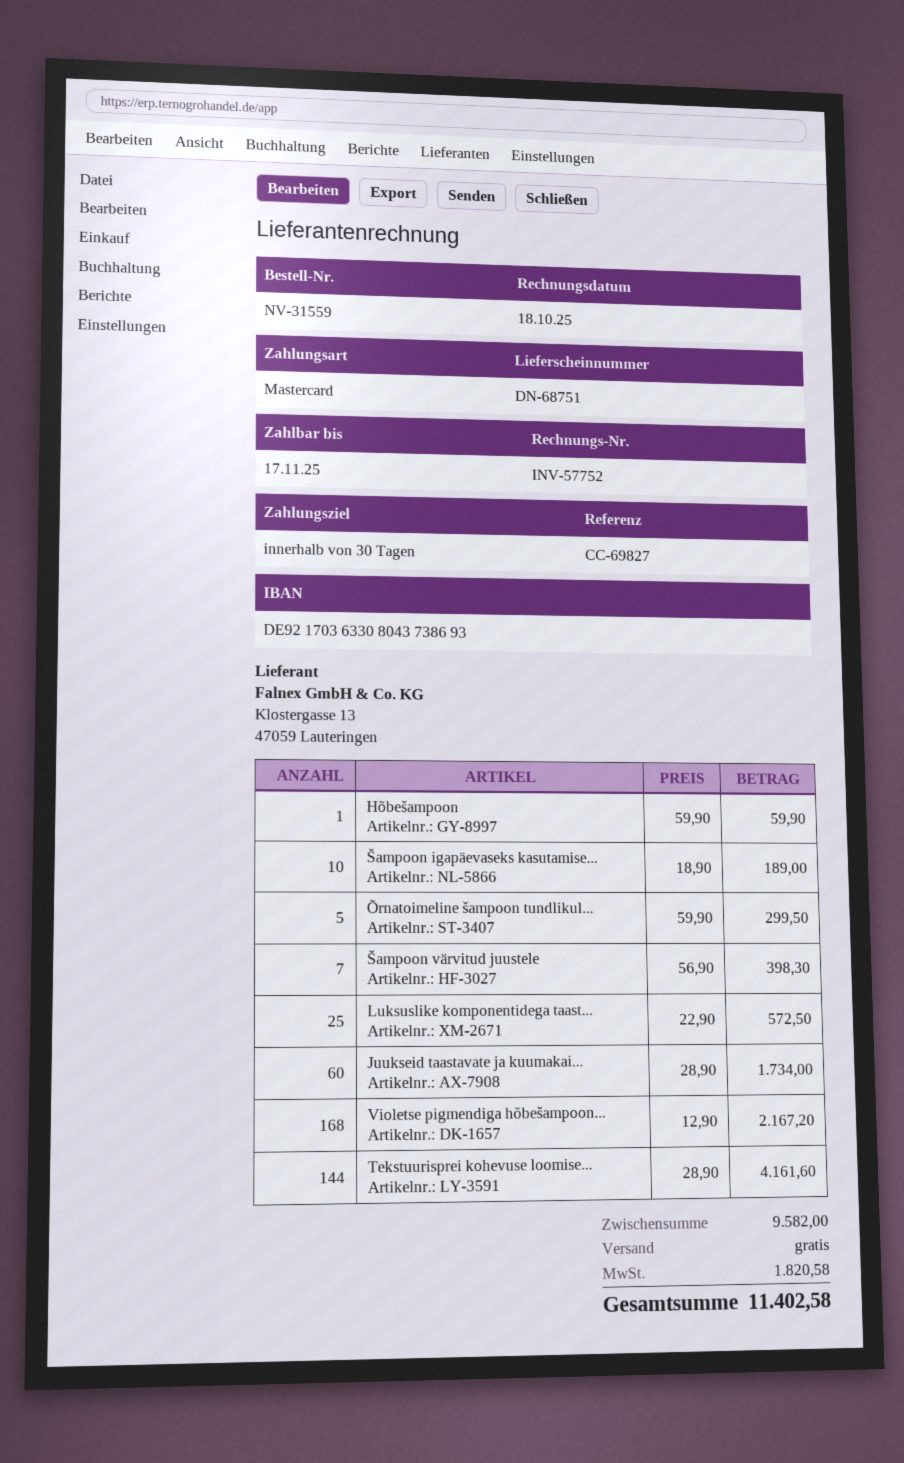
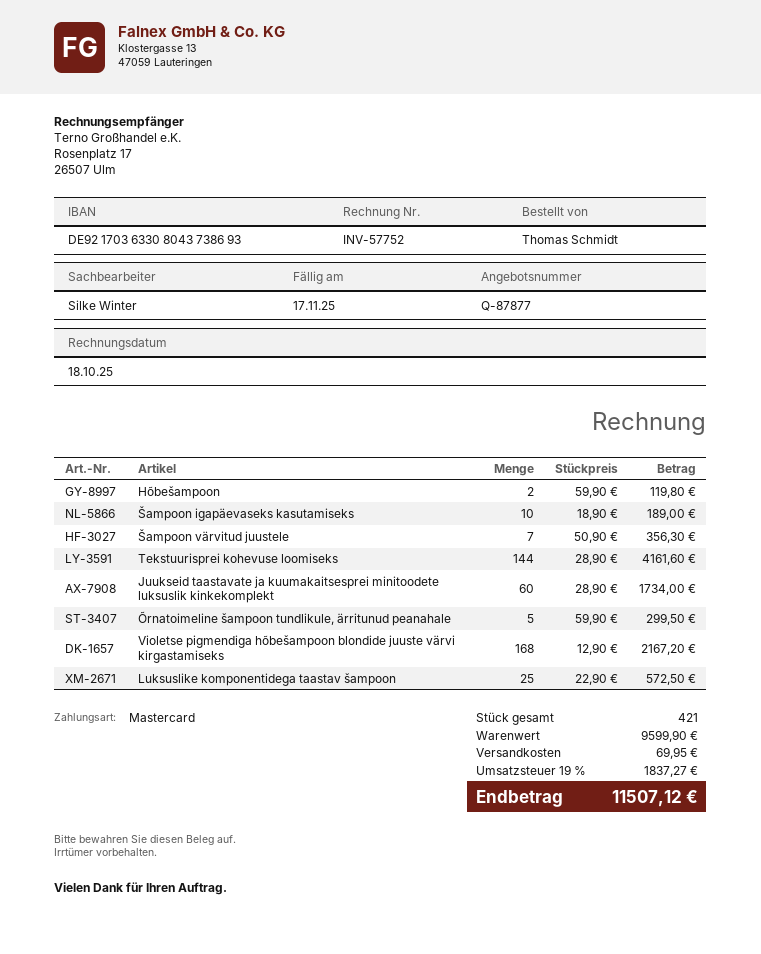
Hõbešampoon: 1 x 59.90 = 59.90 -> 2 x 59.90 = 119.80
Šampoon värvitud juustele: 7 x 56.90 = 398.30 -> 7 x 50.90 = 356.30
subtotal: 9582.00 -> 9599.90
shipping: 0.00 -> 69.95
tax: 1820.58 -> 1837.27
total: 11402.58 -> 11507.12

